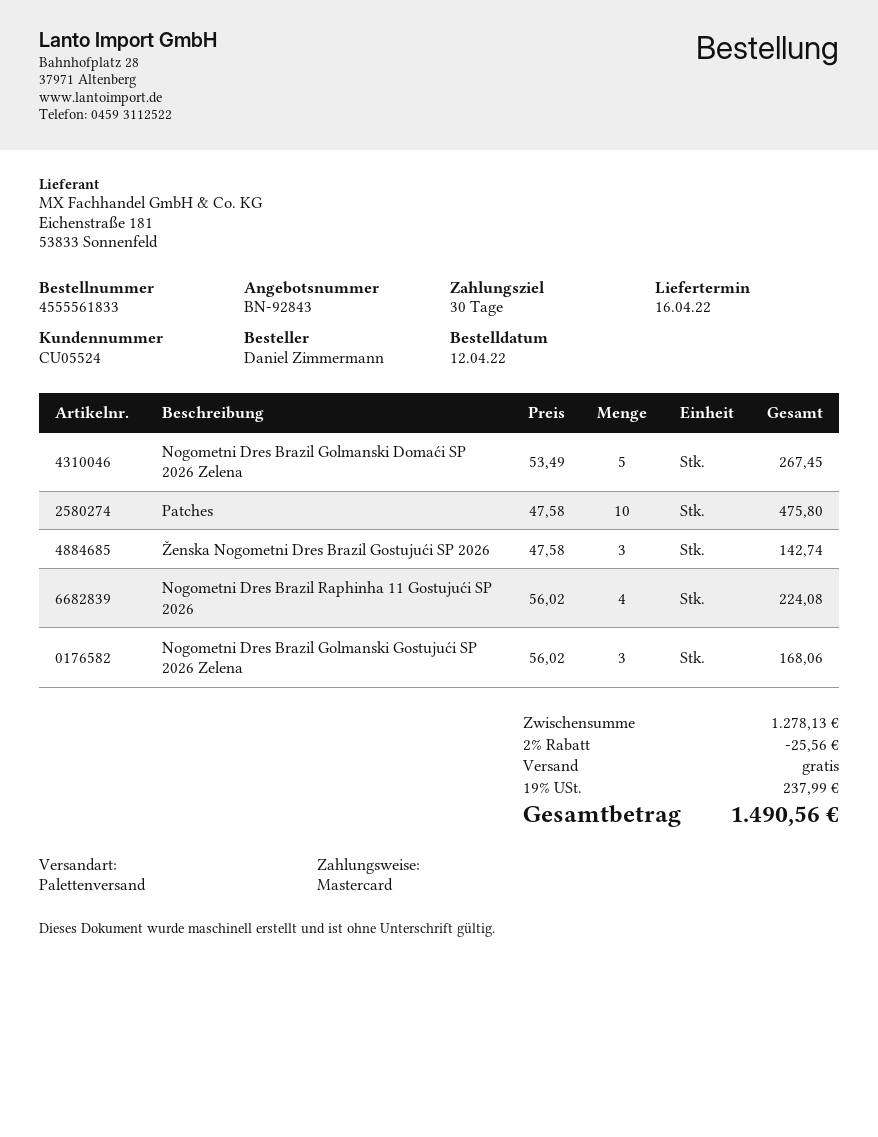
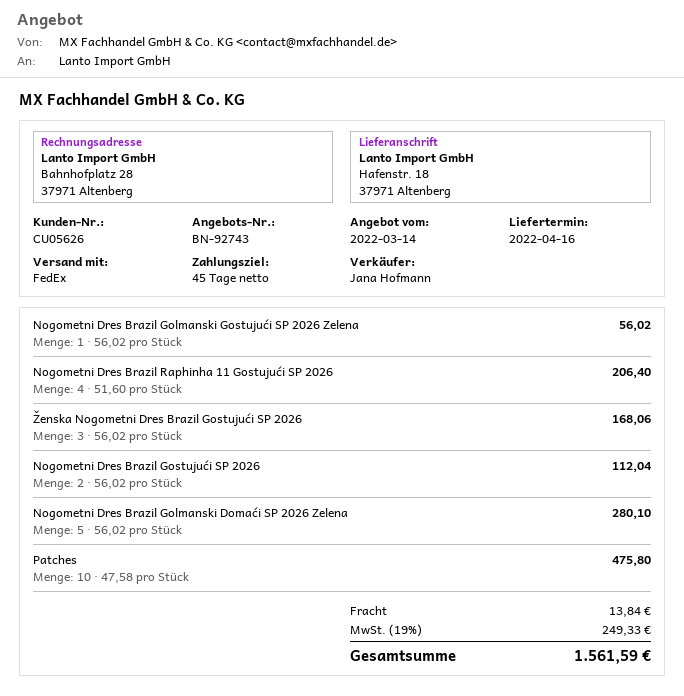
quote number: BN-92843 -> BN-92743
payment terms: 30 days -> 45 days
customer number: CU05524 -> CU05626
shipping method: pallet freight -> FedEx
Nogometni Dres Brazil Golmanski Domaći SP 2026 Zelena: 5 x 53.49 = 267.45 -> 5 x 56.02 = 280.10
Ženska Nogometni Dres Brazil Gostujući SP 2026: 3 x 47.58 = 142.74 -> 3 x 56.02 = 168.06
Nogometni Dres Brazil Raphinha 11 Gostujući SP 2026: 4 x 56.02 = 224.08 -> 4 x 51.60 = 206.40
Nogometni Dres Brazil Golmanski Gostujući SP 2026 Zelena: 3 x 56.02 = 168.06 -> 1 x 56.02 = 56.02
Nogometni Dres Brazil Gostujući SP 2026: none -> 2 x 56.02 = 112.04
discount: 2% = 25.56 -> none
shipping: 0.00 -> 13.84
tax: 19% = 237.99 -> 19% = 249.33
total: 1490.56 -> 1561.59

